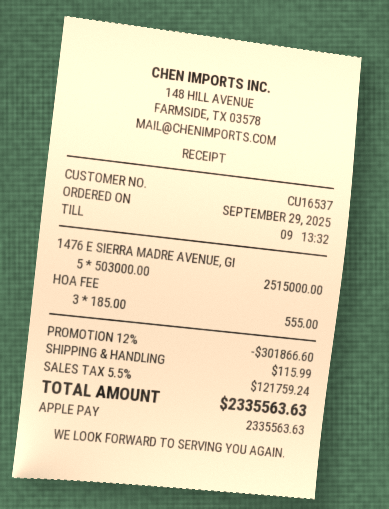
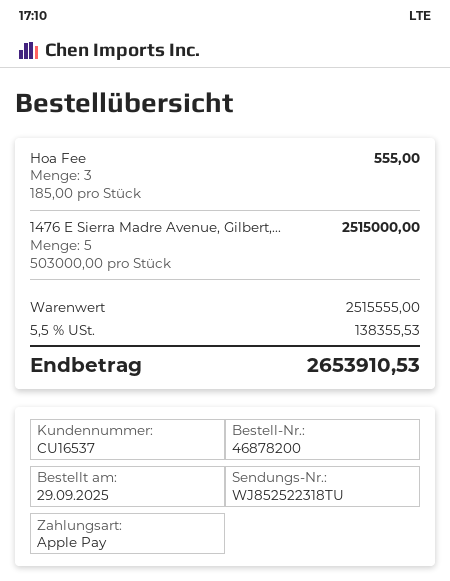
discount: 12% = 301866.60 -> none
shipping: 115.99 -> none
tax: 5.5% = 121759.24 -> 5.5% = 138355.53
total: 2335563.63 -> 2653910.53

